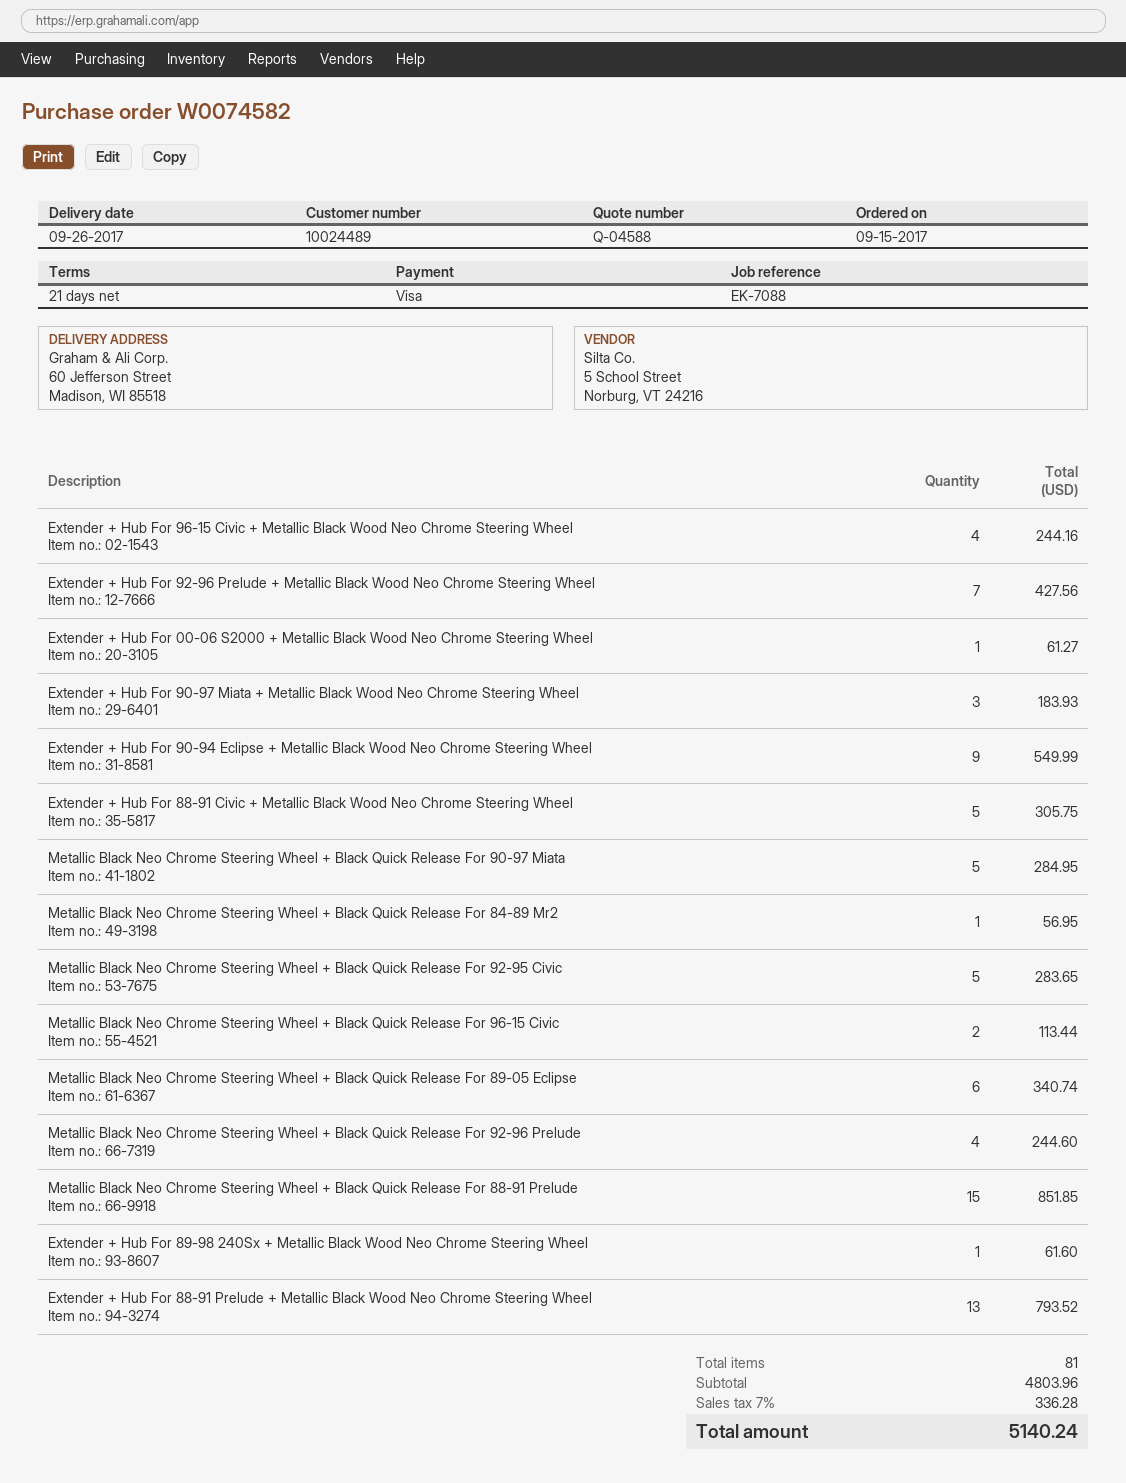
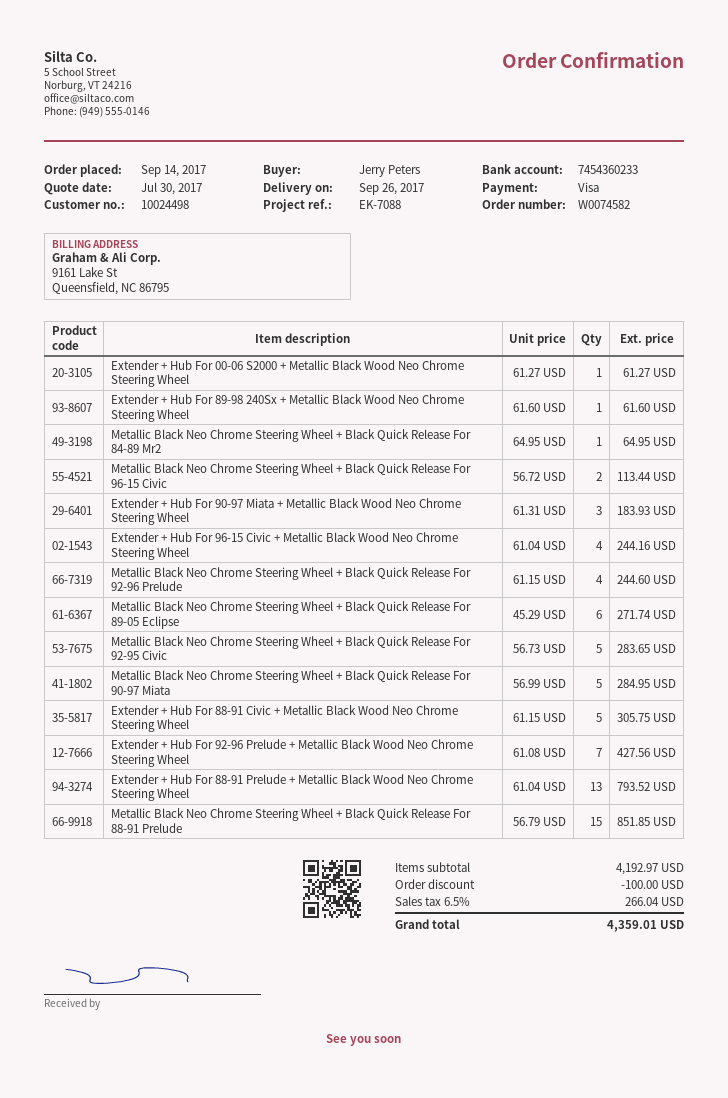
order date: 2017-09-15 -> 2017-09-14
customer number: 10024489 -> 10024498
Extender + Hub For 90-94 Eclipse + Metallic Black Wood Neo Chrome Steering Wheel: 9 for 549.99 -> none
Metallic Black Neo Chrome Steering Wheel + Black Quick Release For 84-89 Mr2: 1 for 56.95 -> 1 for 64.95
Metallic Black Neo Chrome Steering Wheel + Black Quick Release For 89-05 Eclipse: 6 for 340.74 -> 6 for 271.74
subtotal: 4803.96 -> 4192.97
discount: none -> 100.00
tax: 7% = 336.28 -> 6.5% = 266.04
total: 5140.24 -> 4359.01

